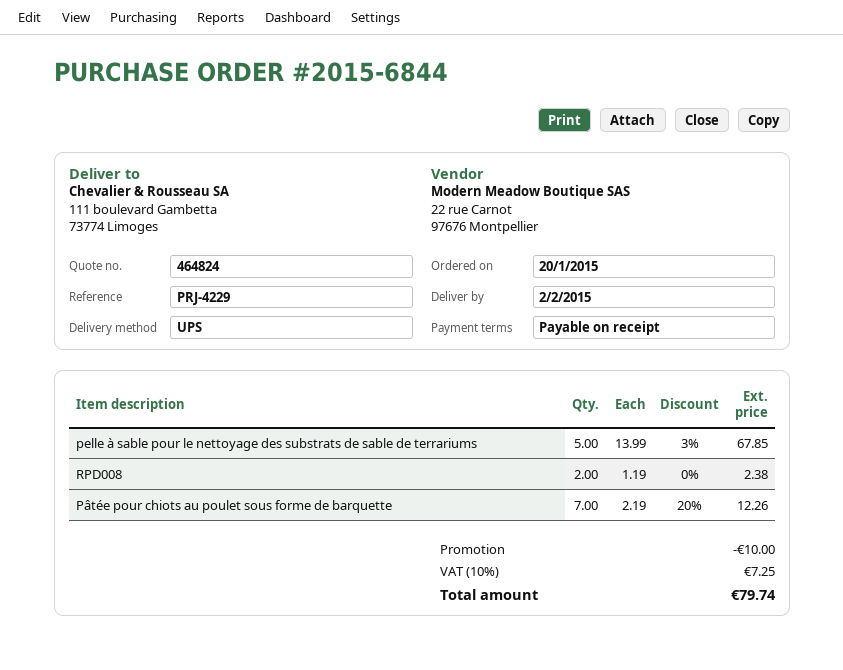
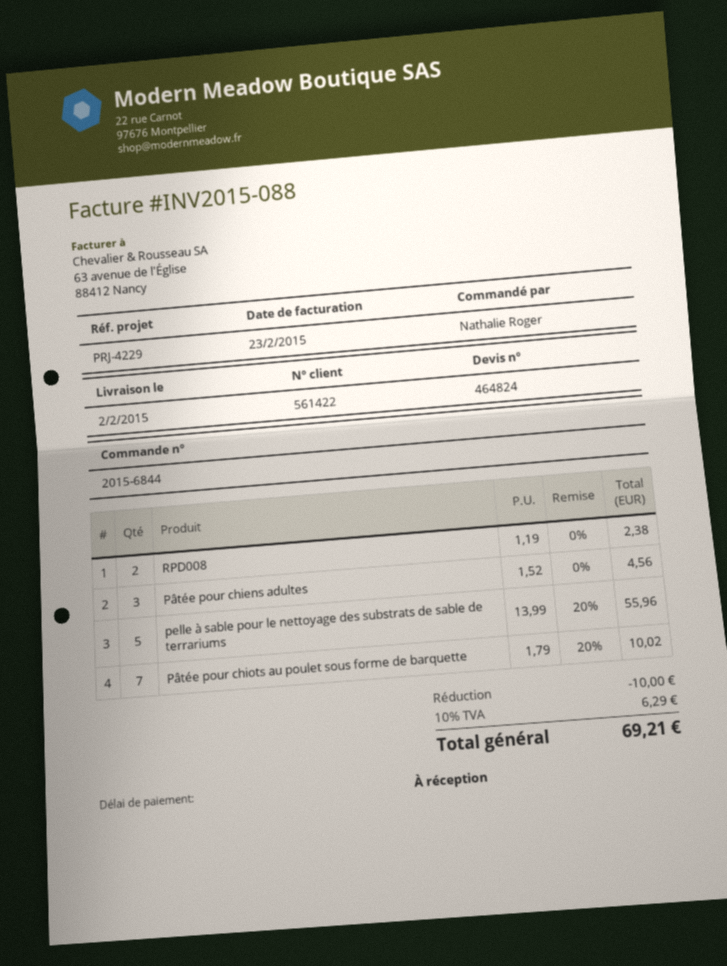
pelle à sable pour le nettoyage des substrats de sable de terrariums: 5 x 13.99 - 3% = 67.85 -> 5 x 13.99 - 20% = 55.96
Pâtée pour chiots au poulet sous forme de barquette: 7 x 2.19 - 20% = 12.26 -> 7 x 1.79 - 20% = 10.02
Pâtée pour chiens adultes: none -> 3 x 1.52 = 4.56
tax: 10% = 7.25 -> 10% = 6.29
total: 79.74 -> 69.21

